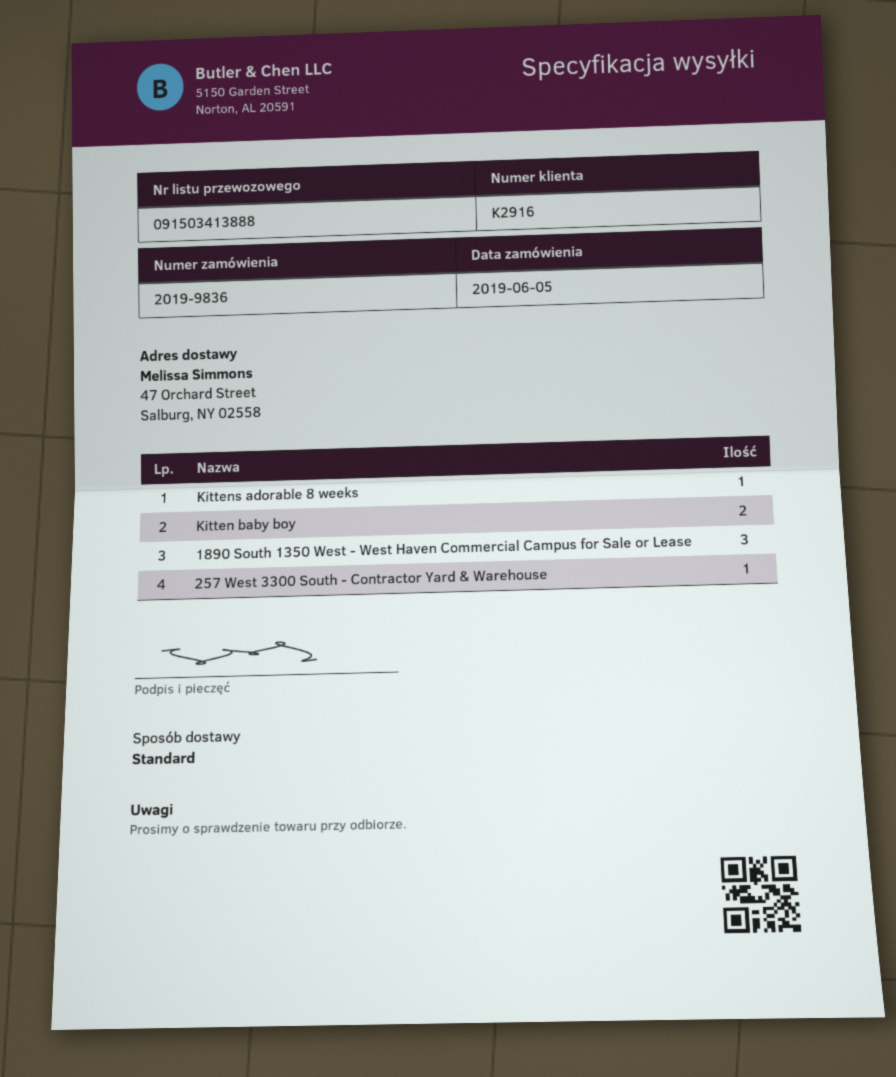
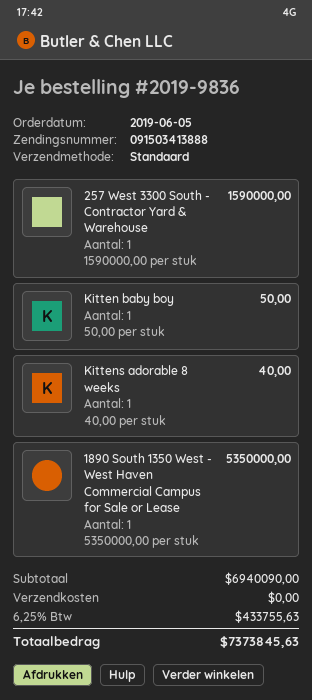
Kitten baby boy: 2 -> 1
1890 South 1350 West - West Haven Commercial Campus for Sale or Lease: 3 -> 1

